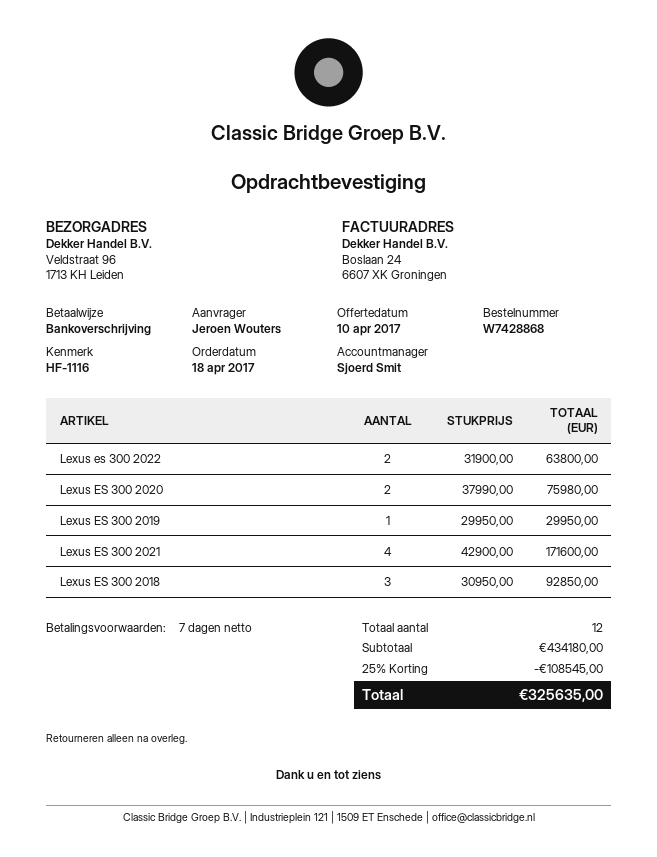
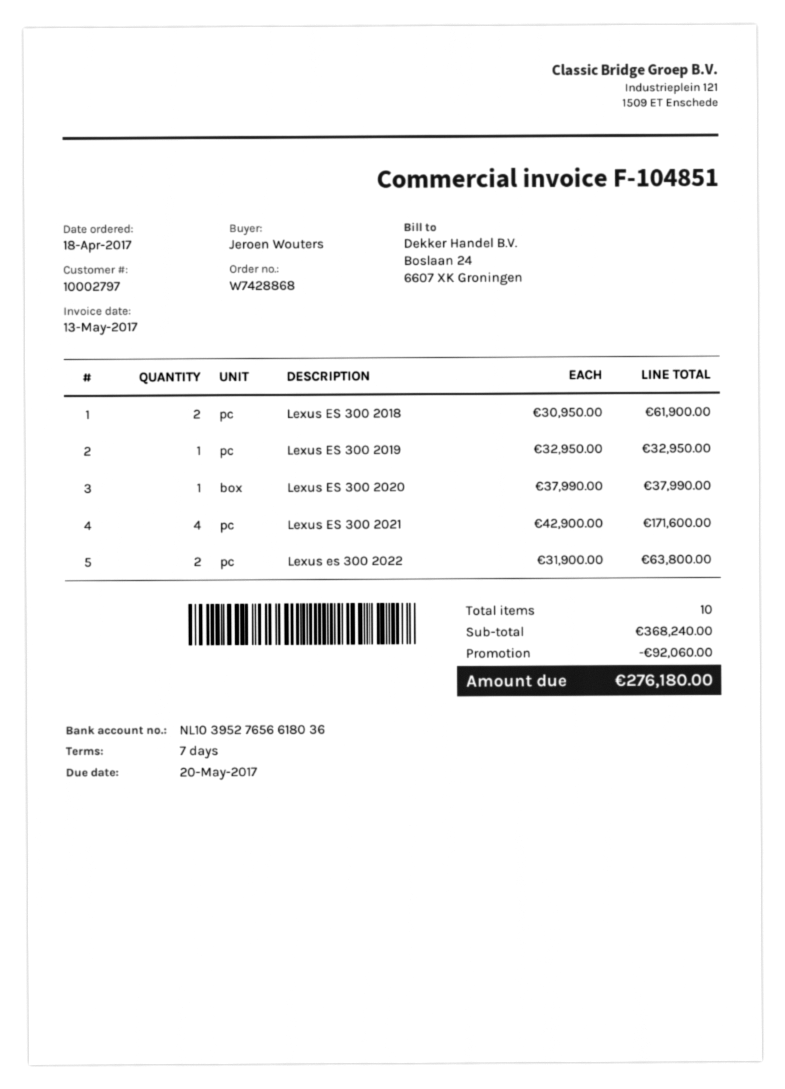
Lexus ES 300 2020: 2 x 37990.00 = 75980.00 -> 1 x 37990.00 = 37990.00
Lexus ES 300 2019: 1 x 29950.00 = 29950.00 -> 1 x 32950.00 = 32950.00
Lexus ES 300 2018: 3 x 30950.00 = 92850.00 -> 2 x 30950.00 = 61900.00
total quantity: 12 -> 10
subtotal: 434180.00 -> 368240.00
discount: 108545.00 -> 92060.00
total: 325635.00 -> 276180.00

